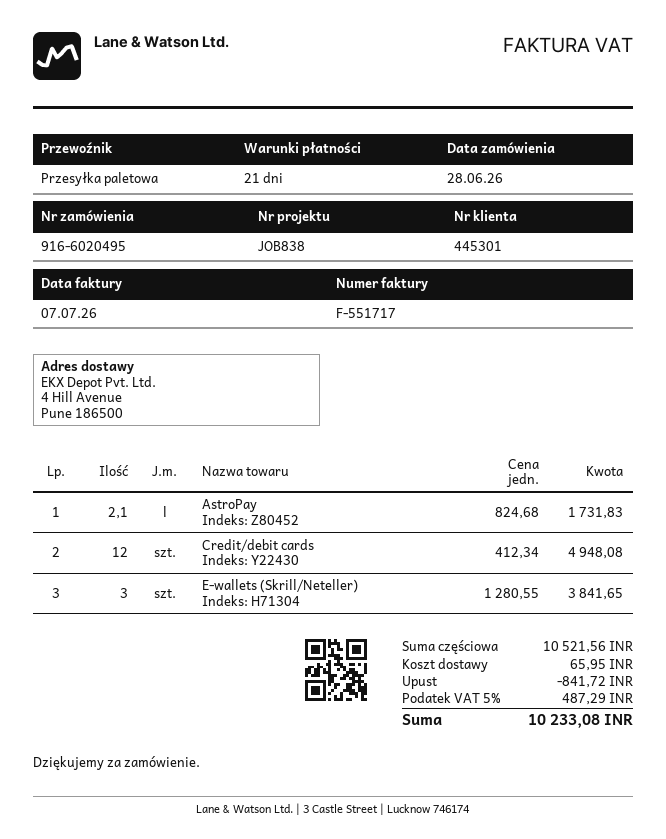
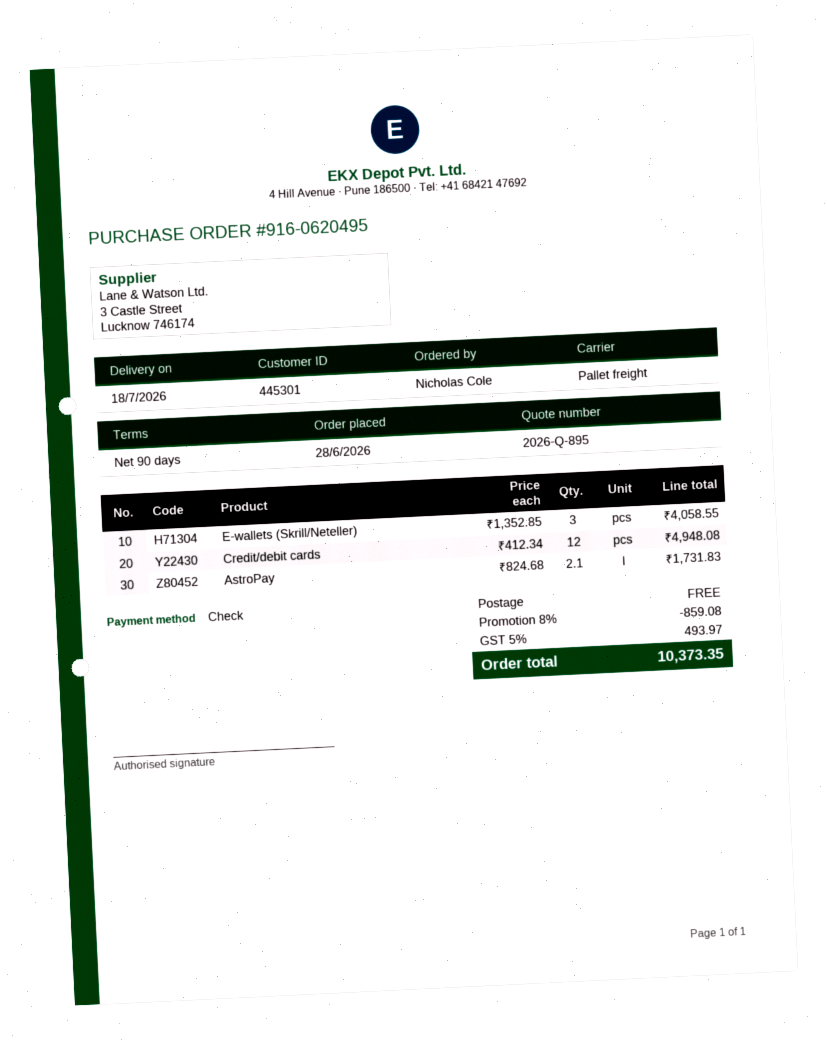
order number: 916-6020495 -> 916-0620495
payment terms: 21 days -> 90 days
E‑wallets (Skrill/Neteller): 3 x 1280.55 = 3841.65 -> 3 x 1352.85 = 4058.55
discount: 841.72 -> 859.08
shipping: 65.95 -> 0.00
tax: 5% = 487.29 -> 5% = 493.97
total: 10233.08 -> 10373.35

